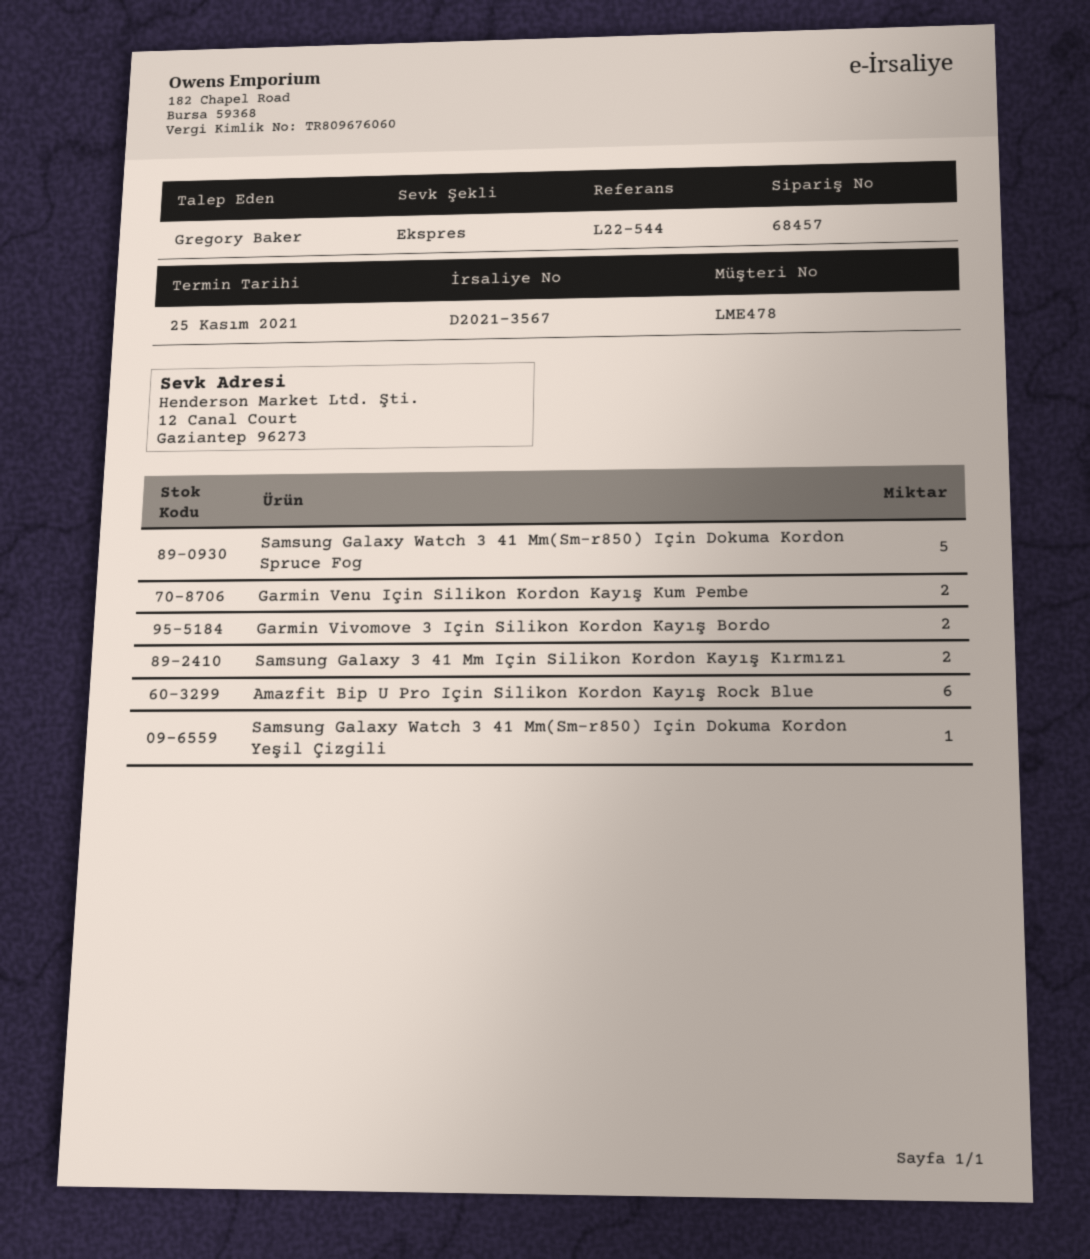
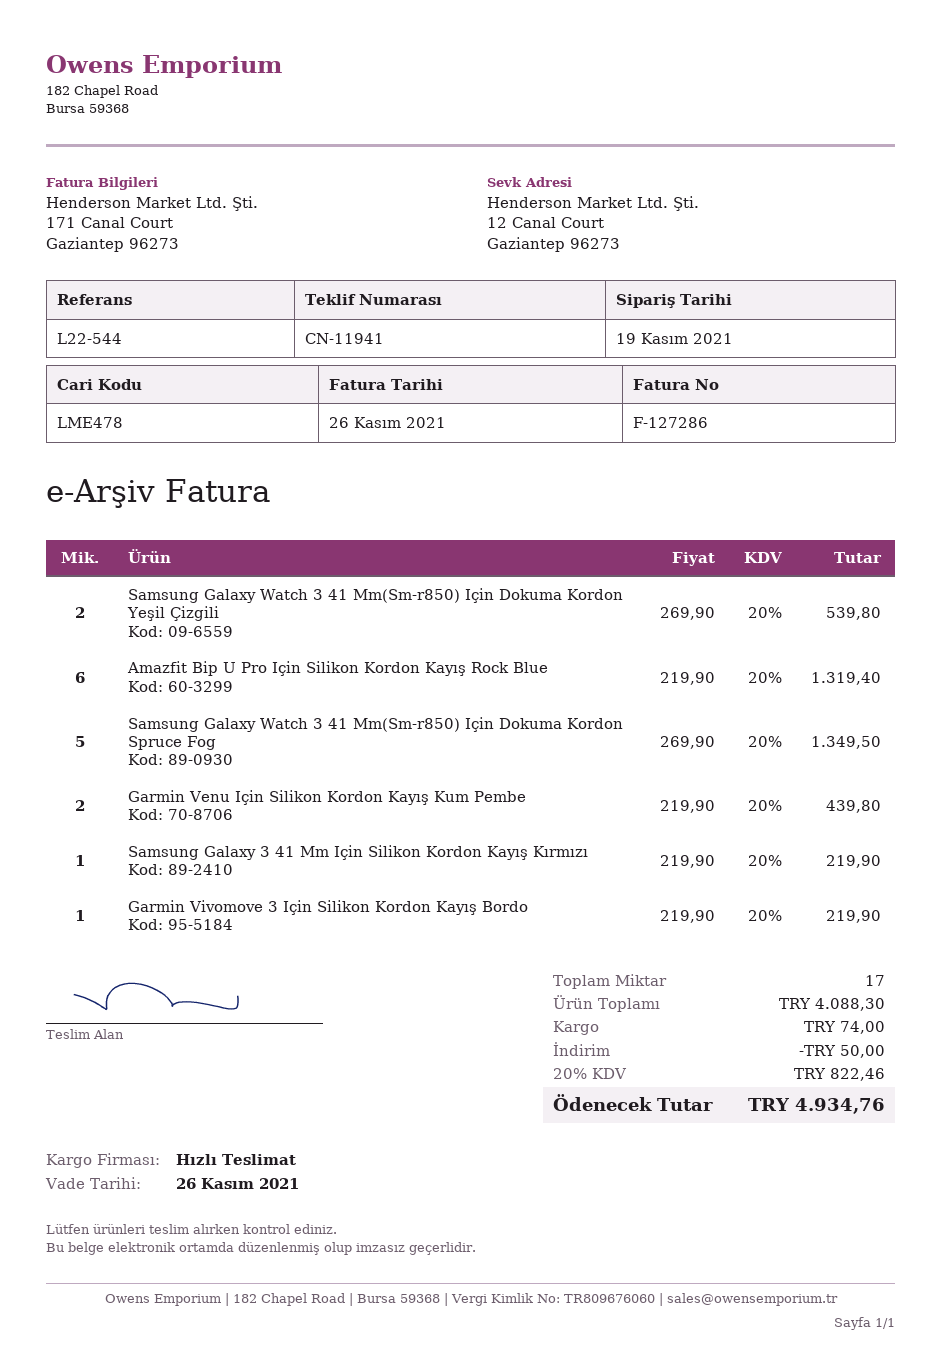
Garmin Vivomove 3 Için Silikon Kordon Kayış Bordo: 2 -> 1
Samsung Galaxy 3 41 Mm Için Silikon Kordon Kayış Kırmızı: 2 -> 1
Samsung Galaxy Watch 3 41 Mm(Sm-r850) Için Dokuma Kordon Yeşil Çizgili: 1 -> 2

